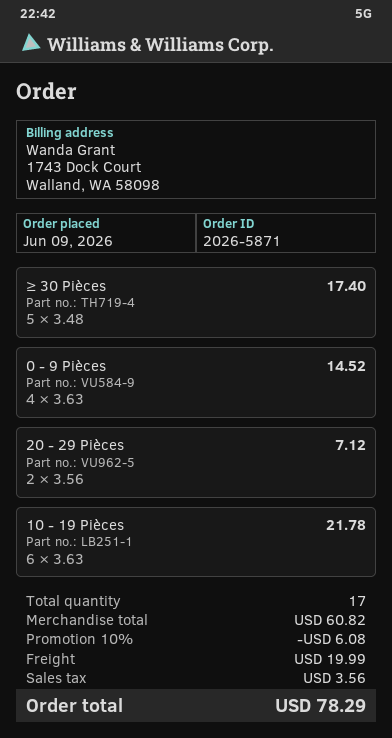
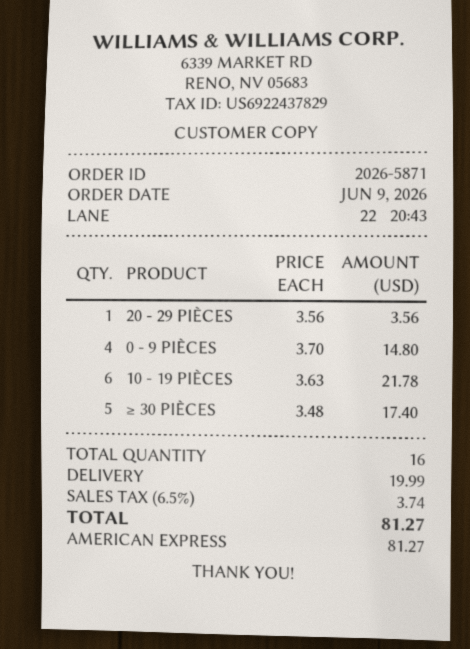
0 - 9 Pièces: 4 x 3.63 = 14.52 -> 4 x 3.70 = 14.80
20 - 29 Pièces: 2 x 3.56 = 7.12 -> 1 x 3.56 = 3.56
total quantity: 17 -> 16
discount: 10% = 6.08 -> none
tax: 3.56 -> 3.74
total: 78.29 -> 81.27

